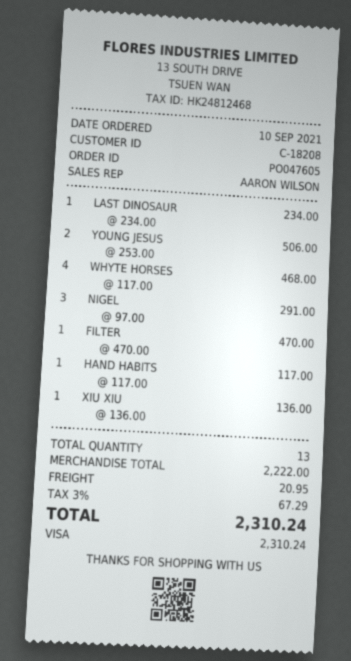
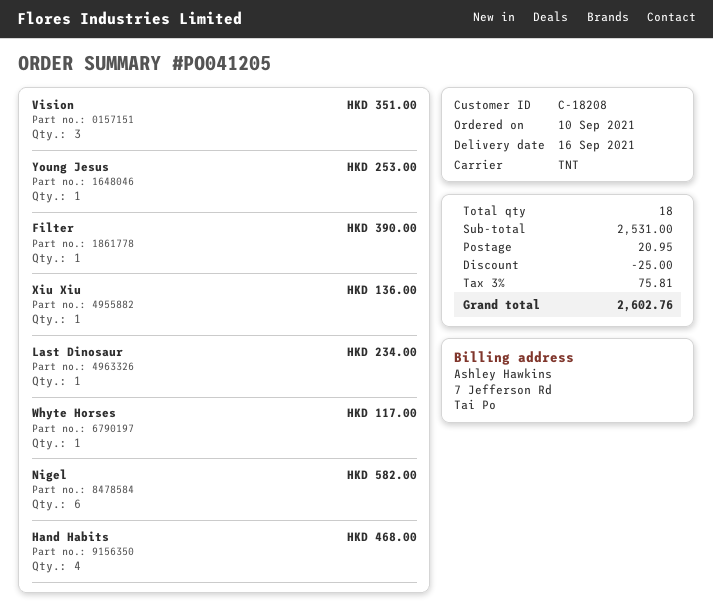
order number: PO047605 -> PO041205
YOUNG JESUS: 2 for 506.00 -> 1 for 253.00
WHYTE HORSES: 4 for 468.00 -> 1 for 117.00
NIGEL: 3 for 291.00 -> 6 for 582.00
FILTER: 1 for 470.00 -> 1 for 390.00
HAND HABITS: 1 for 117.00 -> 4 for 468.00
Vision: none -> 3 for 351.00
total quantity: 13 -> 18
subtotal: 2222.00 -> 2531.00
discount: none -> 25.00
tax: 3% = 67.29 -> 3% = 75.81
total: 2310.24 -> 2602.76

